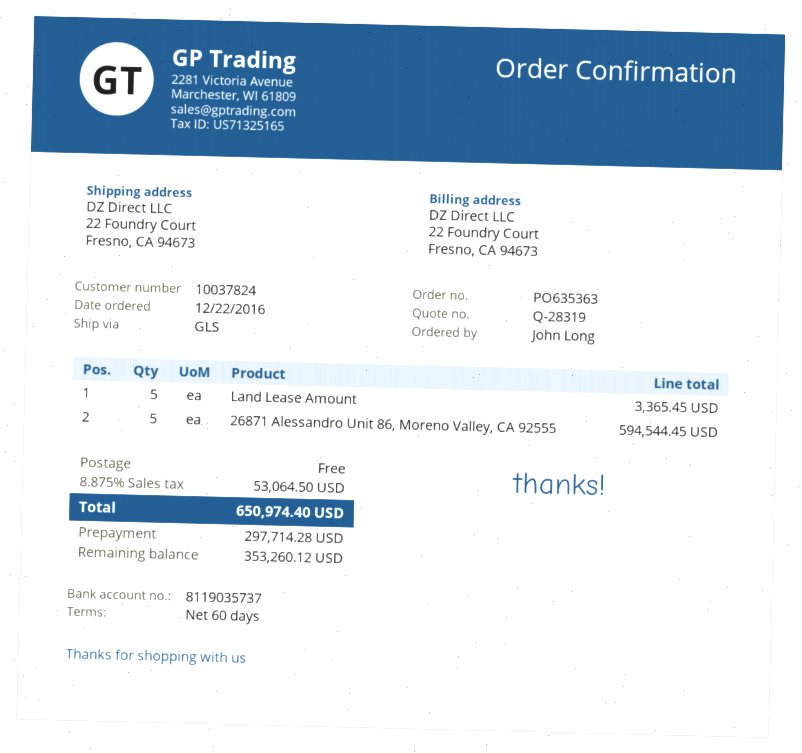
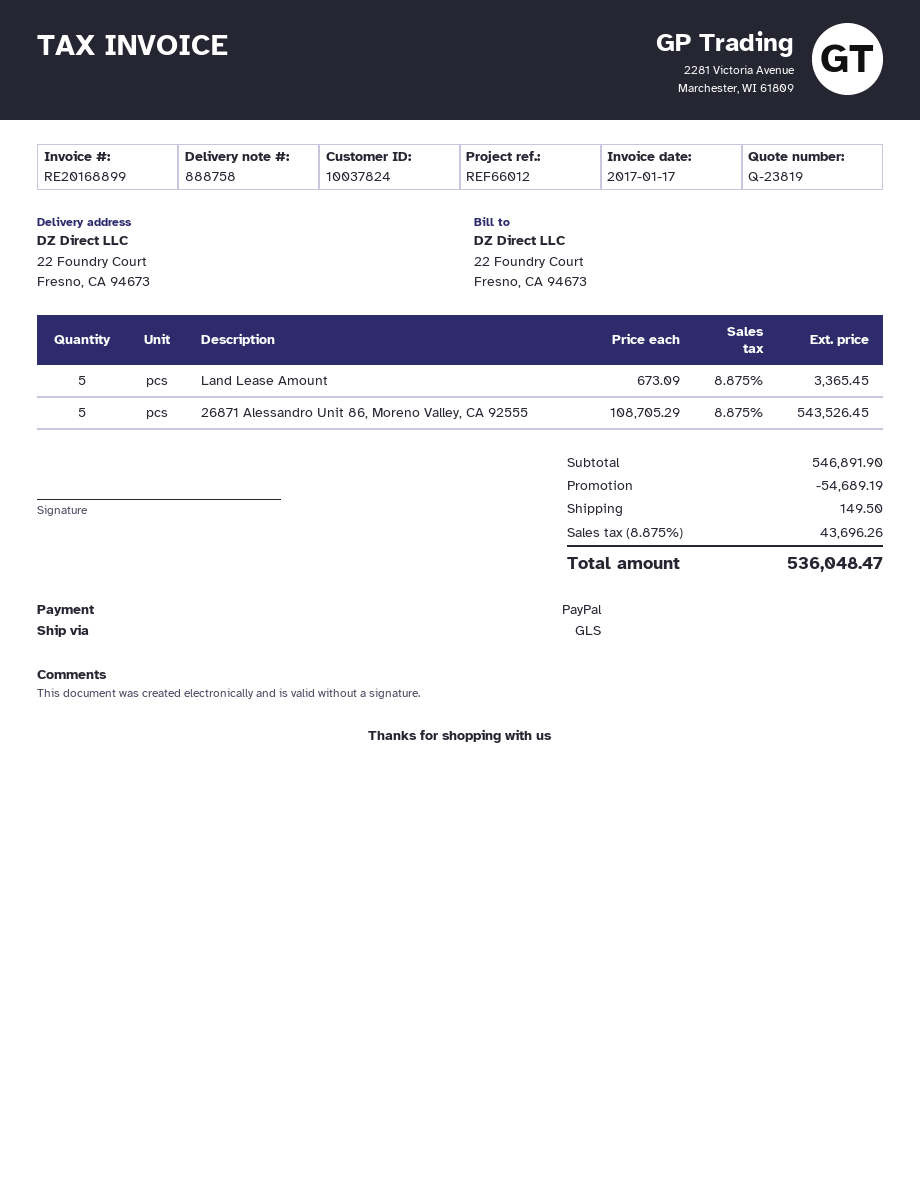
quote number: Q-28319 -> Q-23819
26871 Alessandro Unit 86, Moreno Valley, CA 92555: 5 for 594544.45 -> 5 for 543526.45
discount: none -> 54689.19
shipping: 0.00 -> 149.50
tax: 8.875% = 53064.50 -> 8.875% = 43696.26
total: 650974.40 -> 536048.47

